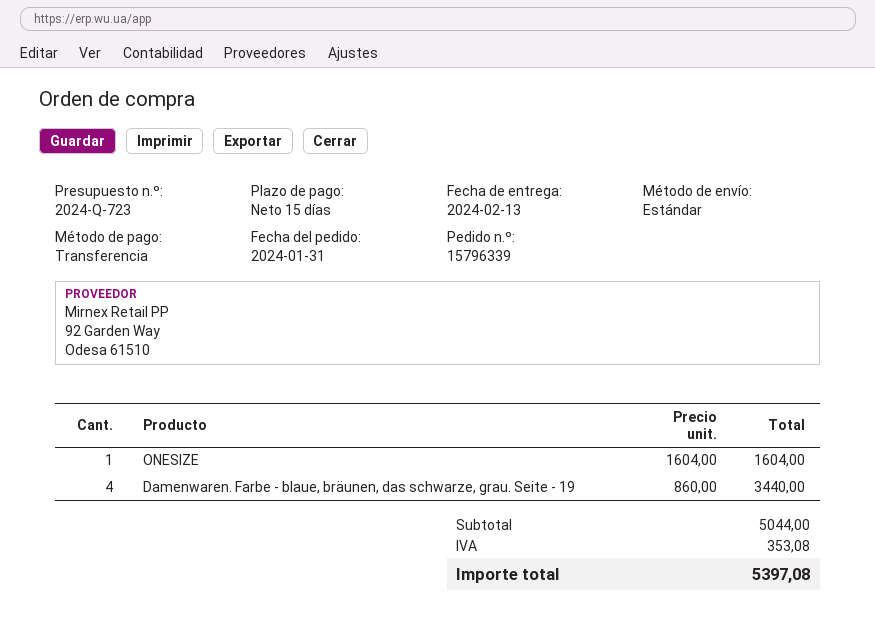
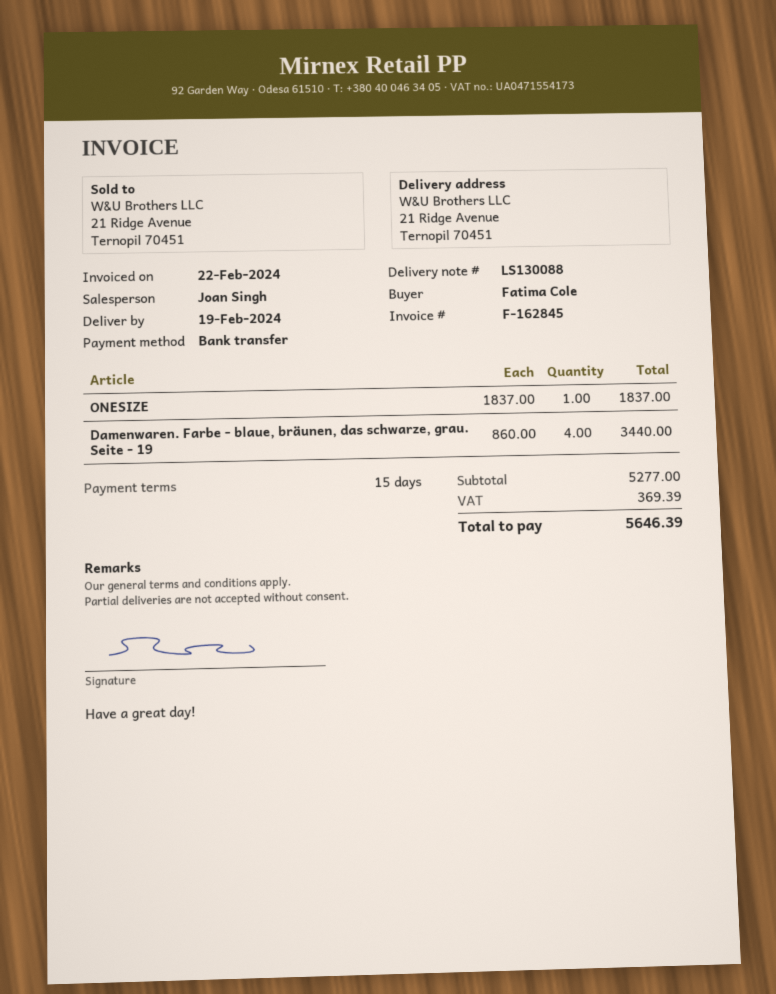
delivery date: 2024-02-13 -> 2024-02-19
ONESIZE: 1 x 1604.00 = 1604.00 -> 1 x 1837.00 = 1837.00
subtotal: 5044.00 -> 5277.00
tax: 353.08 -> 369.39
total: 5397.08 -> 5646.39

